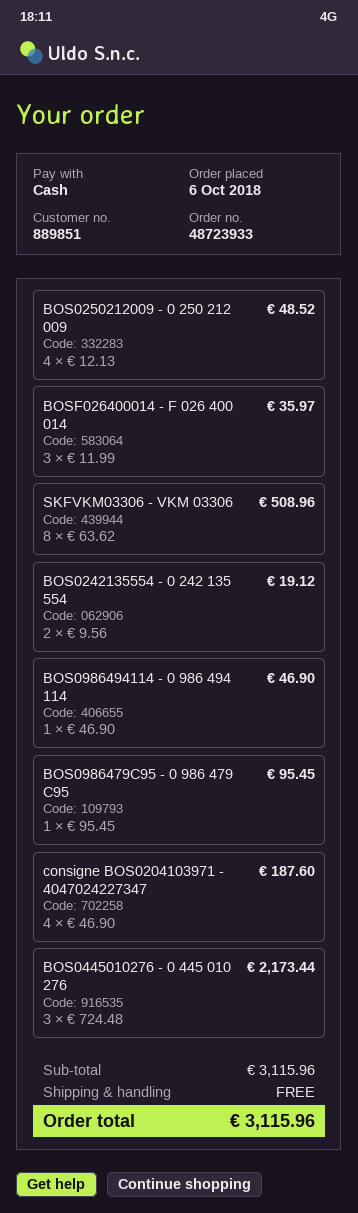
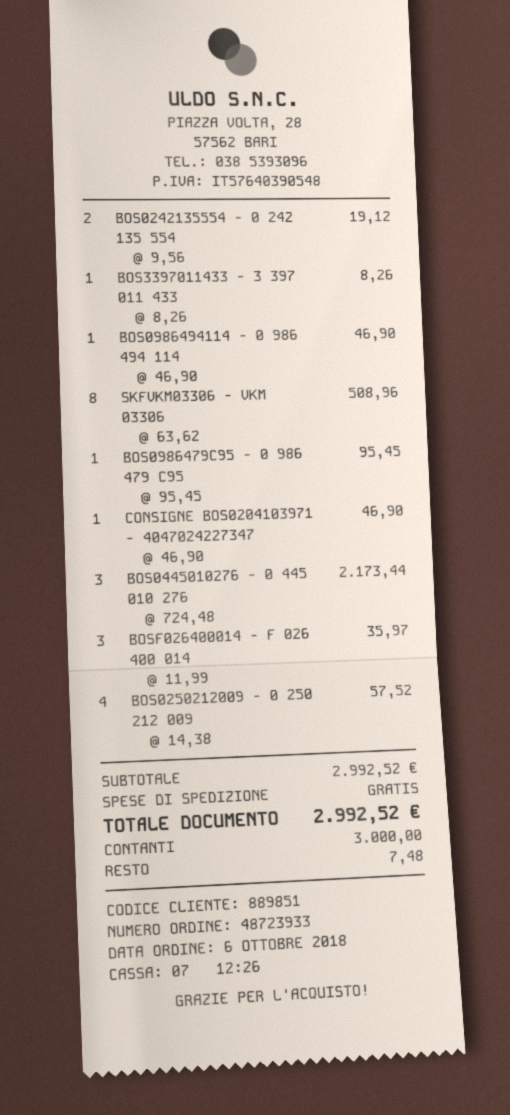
BOS0250212009 - 0 250 212 009: 4 x 12.13 = 48.52 -> 4 x 14.38 = 57.52
consigne BOS0204103971 - 4047024227347: 4 x 46.90 = 187.60 -> 1 x 46.90 = 46.90
BOS3397011433 - 3 397 011 433: none -> 1 x 8.26 = 8.26
subtotal: 3115.96 -> 2992.52
total: 3115.96 -> 2992.52

